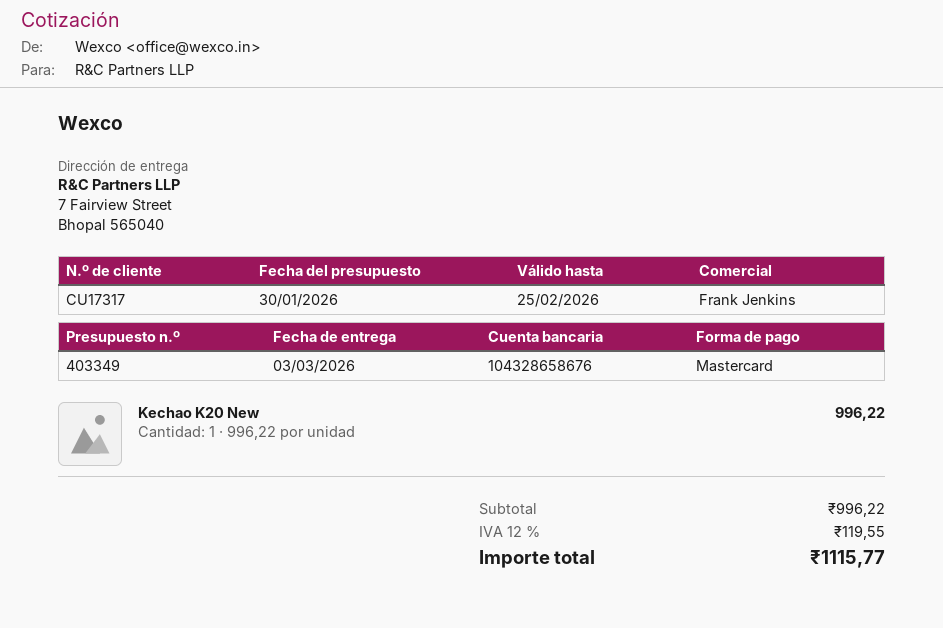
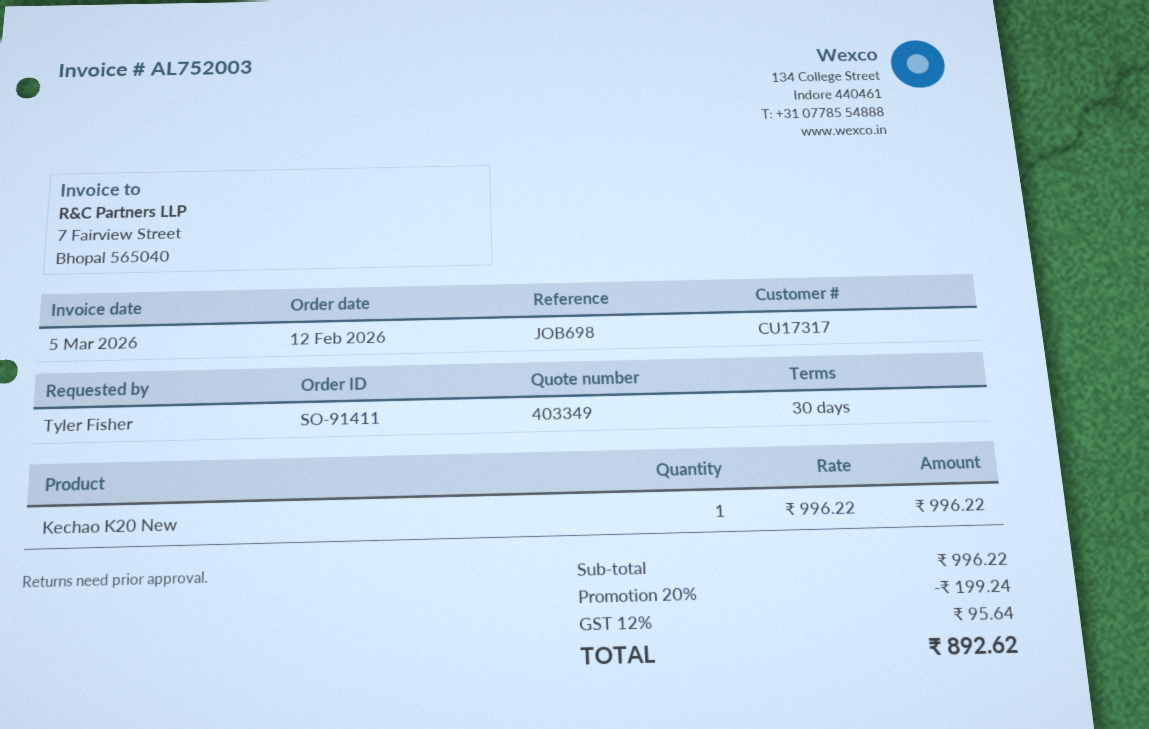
discount: none -> 20% = 199.24
tax: 12% = 119.55 -> 12% = 95.64
total: 1115.77 -> 892.62

